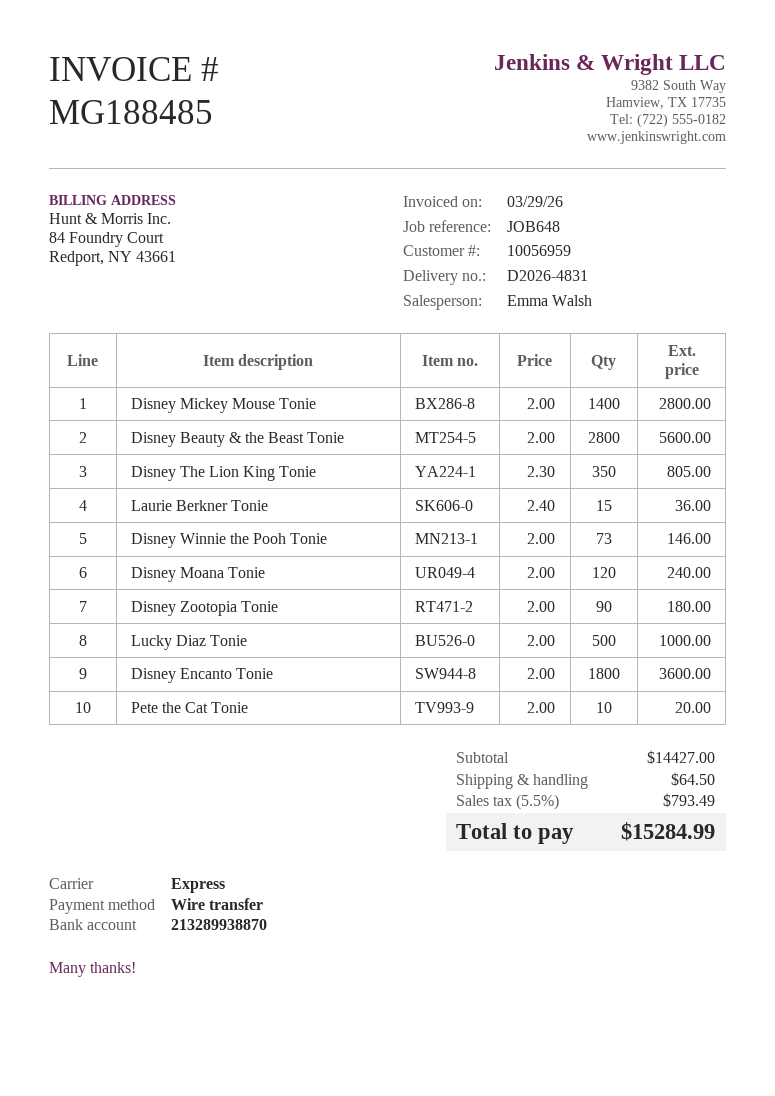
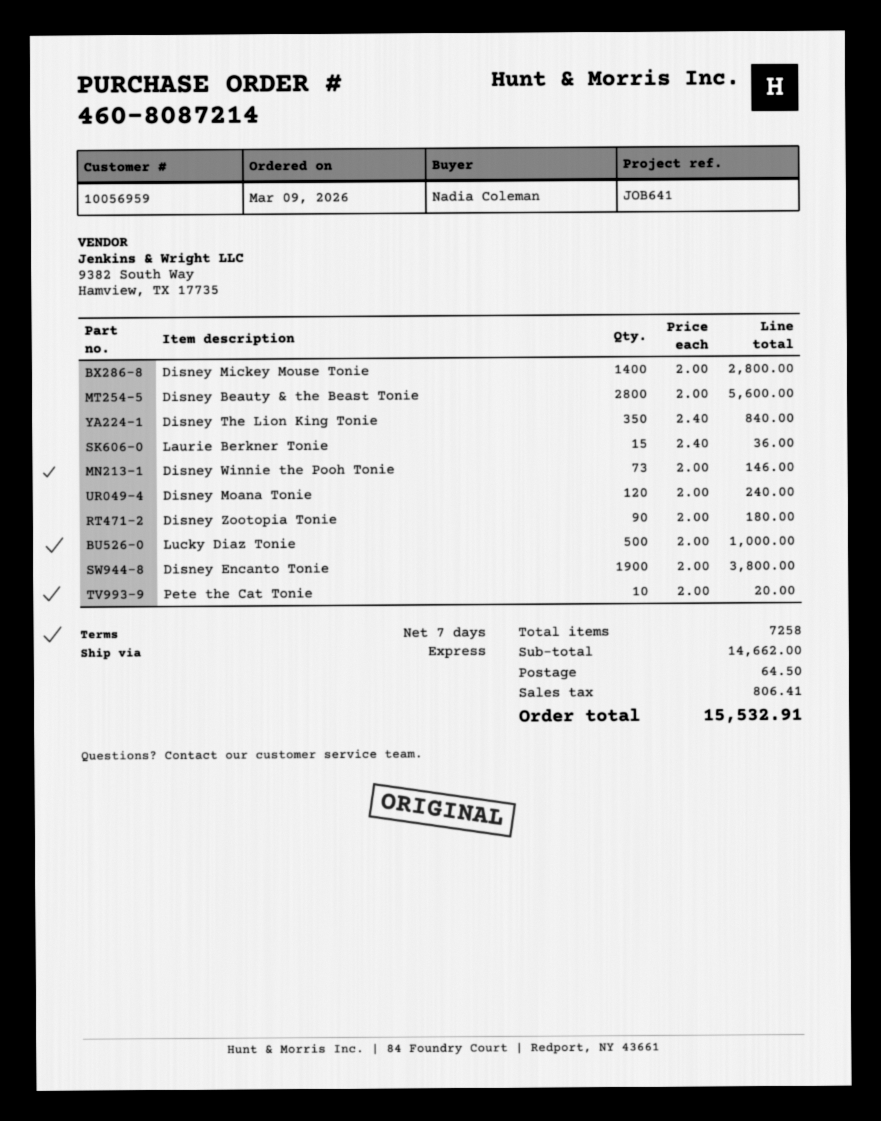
reference: JOB648 -> JOB641
Disney The Lion King Tonie: 350 x 2.30 = 805.00 -> 350 x 2.40 = 840.00
Disney Encanto Tonie: 1800 x 2.00 = 3600.00 -> 1900 x 2.00 = 3800.00
subtotal: 14427.00 -> 14662.00
tax: 793.49 -> 806.41
total: 15284.99 -> 15532.91

